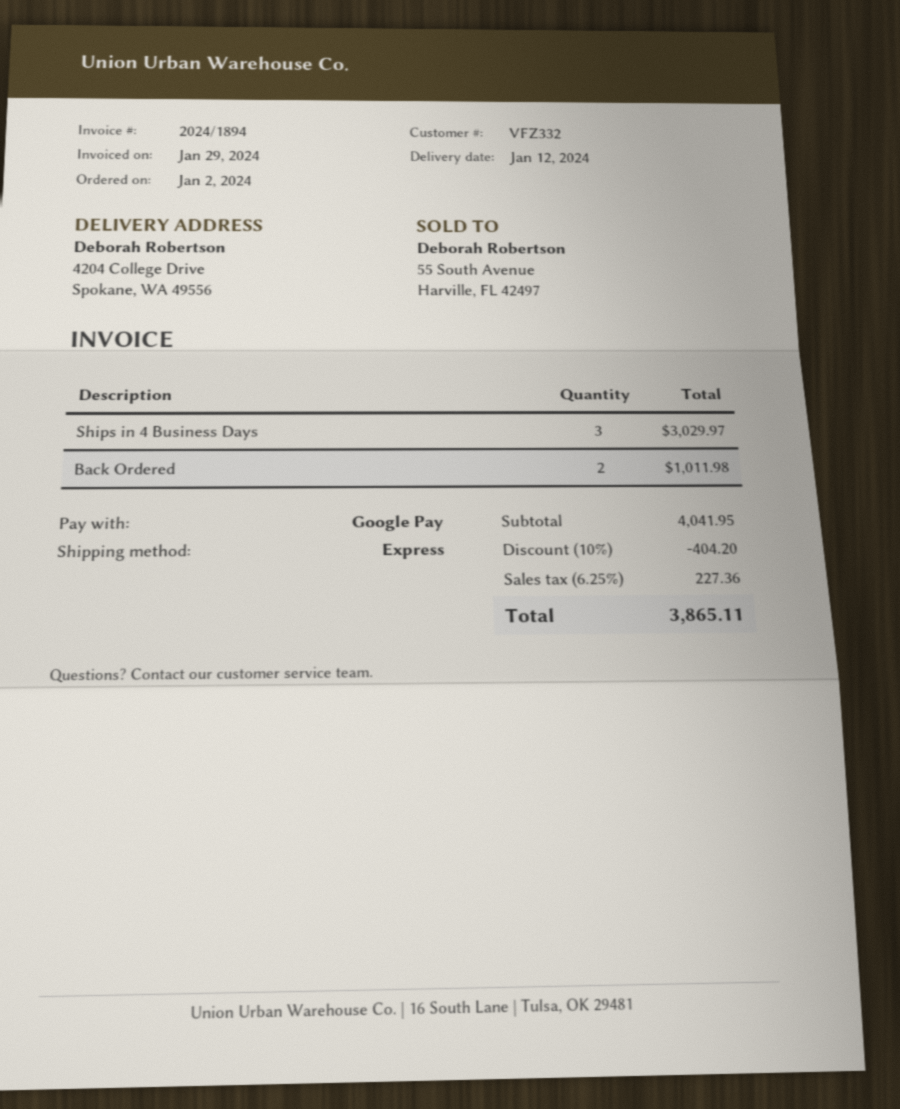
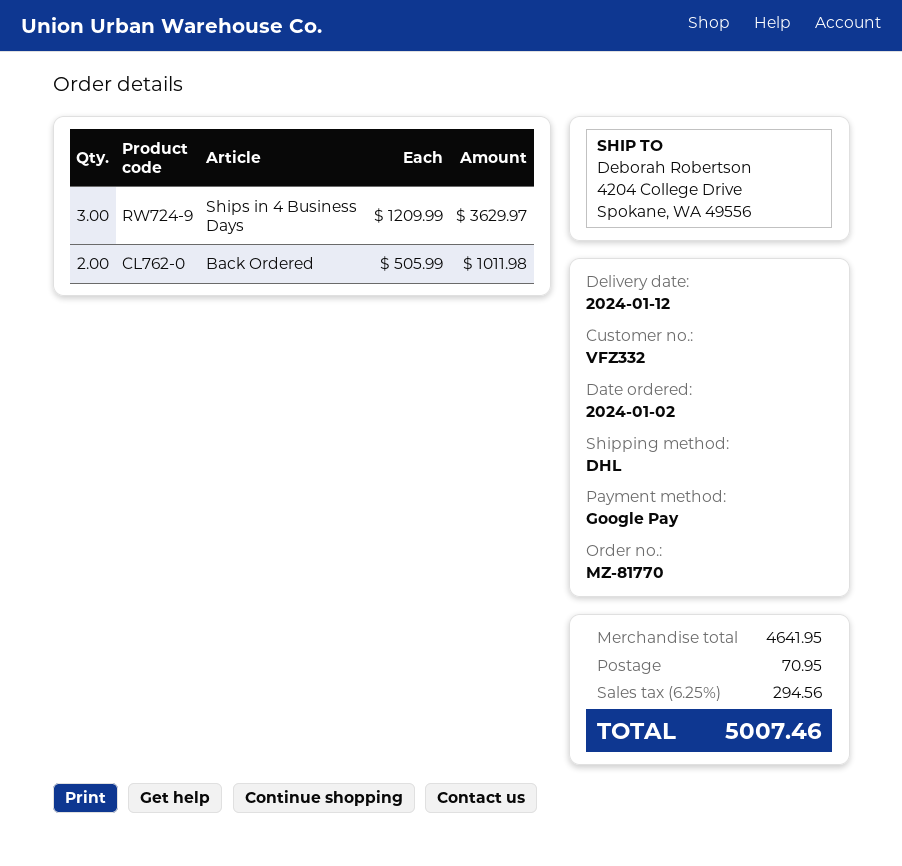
shipping method: express -> DHL
Ships in 4 Business Days: 3 for 3029.97 -> 3 for 3629.97
subtotal: 4041.95 -> 4641.95
discount: 10% = 404.20 -> none
shipping: none -> 70.95
tax: 6.25% = 227.36 -> 6.25% = 294.56
total: 3865.11 -> 5007.46

